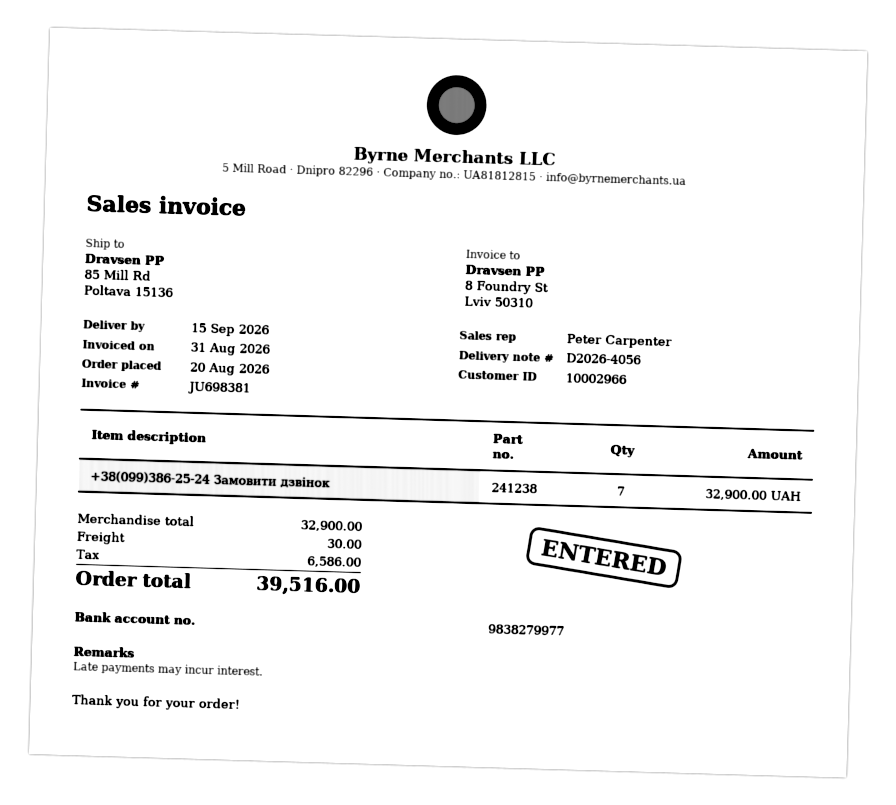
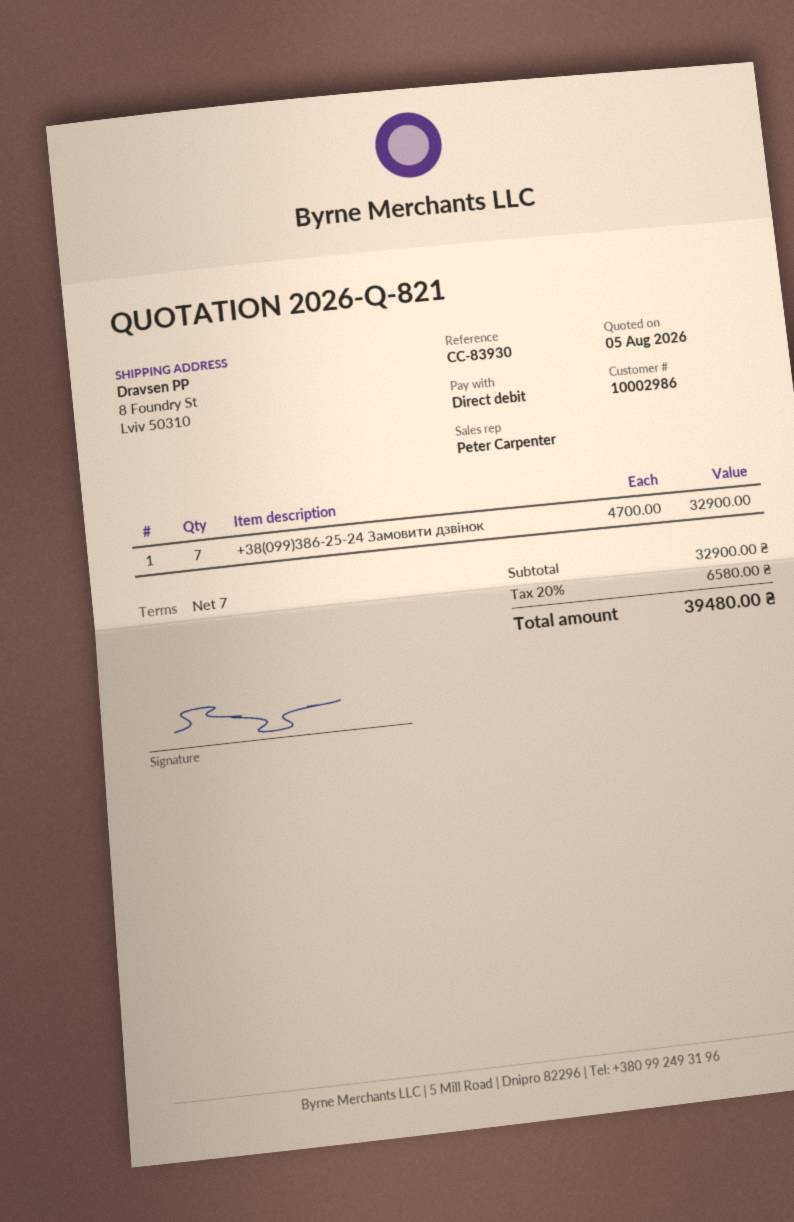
customer number: 10002966 -> 10002986
ship to: 85 Mill Rd, Poltava 15136 -> 8 Foundry St, Lviv 50310
shipping: 30.00 -> none
tax: 6586.00 -> 6580.00
total: 39516.00 -> 39480.00

